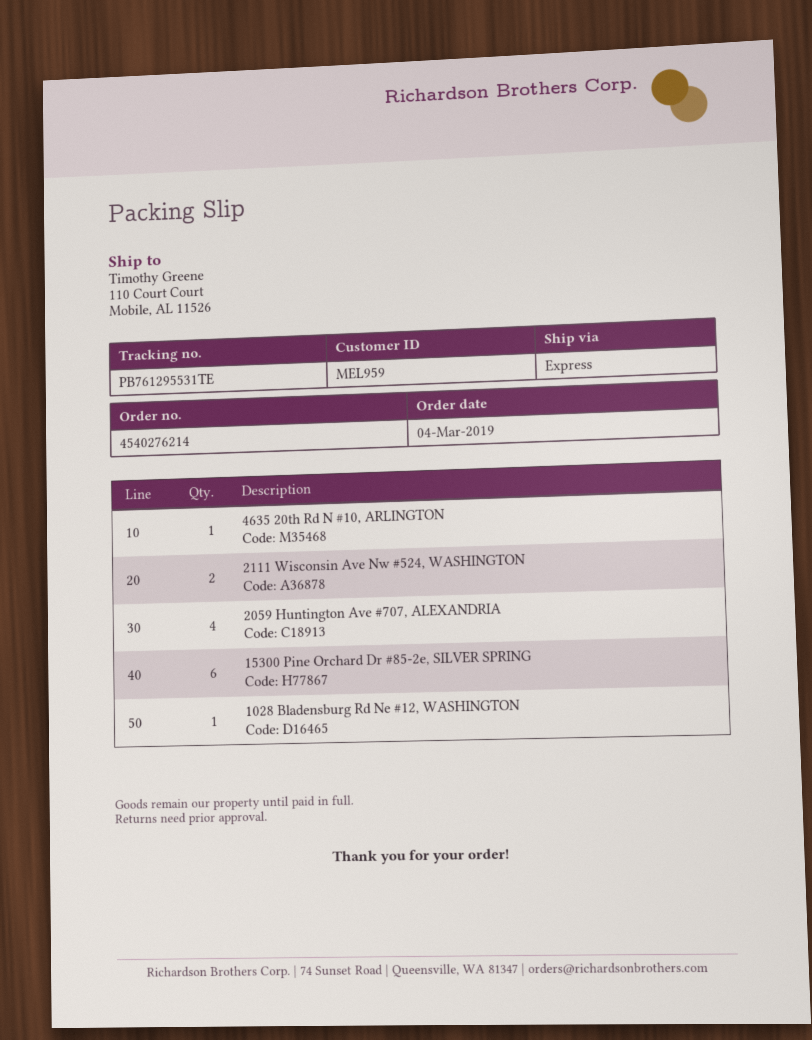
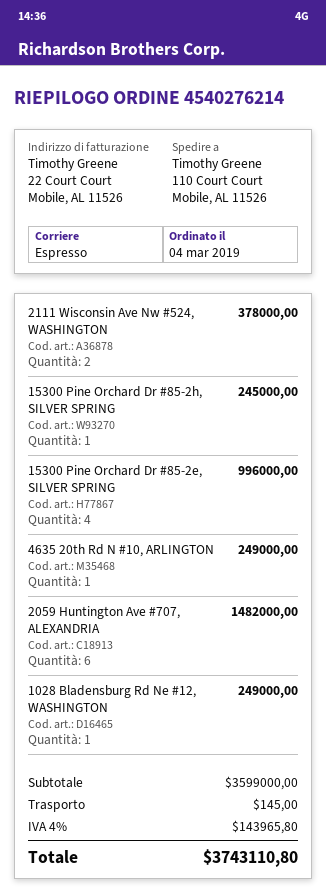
2059 Huntington Ave #707, ALEXANDRIA: 4 -> 6
15300 Pine Orchard Dr #85-2e, SILVER SPRING: 6 -> 4
15300 Pine Orchard Dr #85-2h, SILVER SPRING: none -> 1

